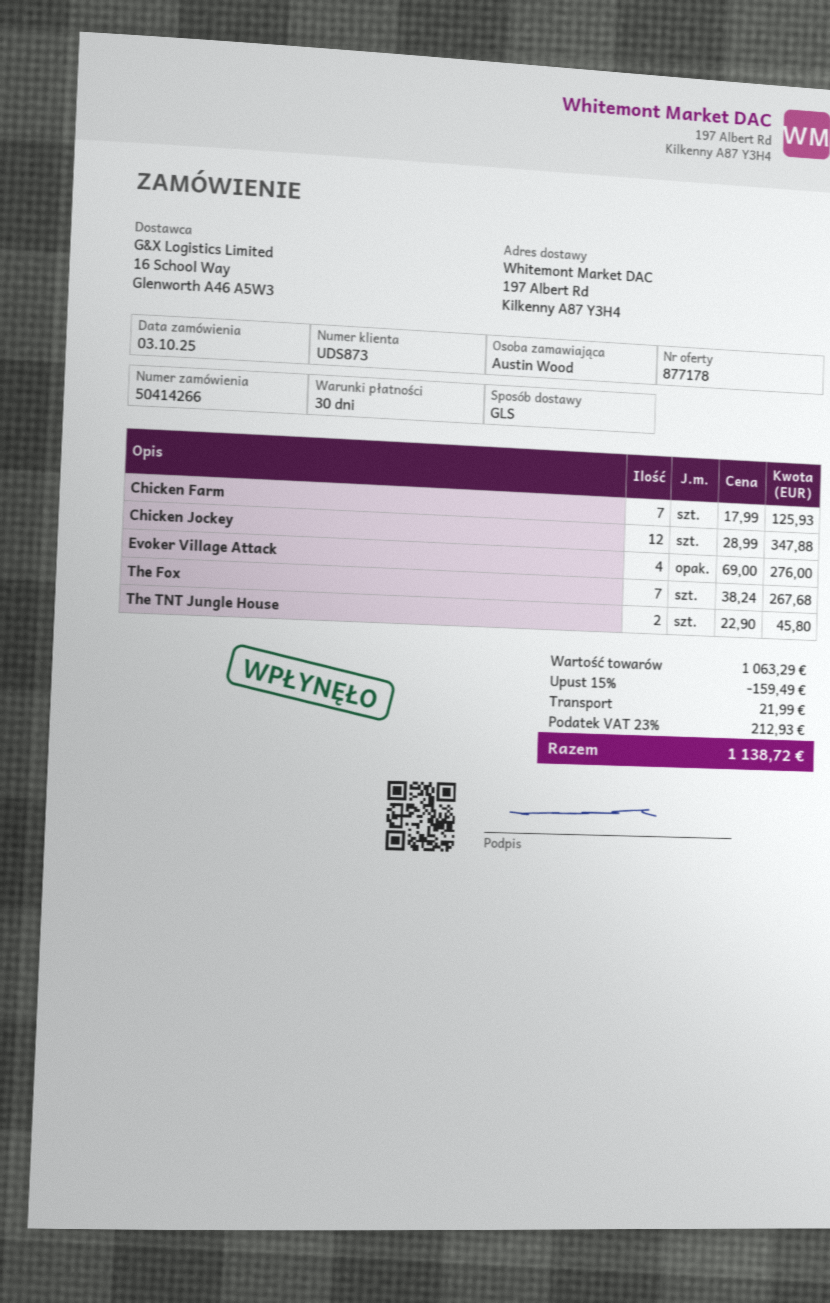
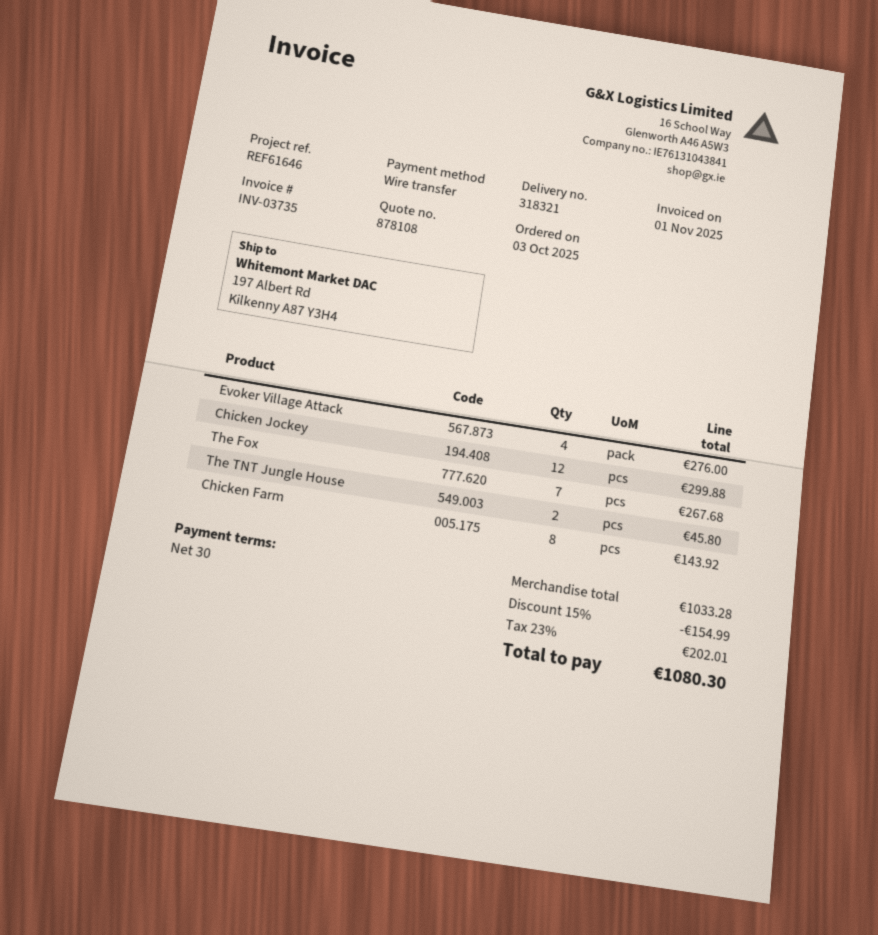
quote number: 877178 -> 878108
Chicken Farm: 7 for 125.93 -> 8 for 143.92
Chicken Jockey: 12 for 347.88 -> 12 for 299.88
subtotal: 1063.29 -> 1033.28
discount: 15% = 159.49 -> 15% = 154.99
shipping: 21.99 -> none
tax: 23% = 212.93 -> 23% = 202.01
total: 1138.72 -> 1080.30

